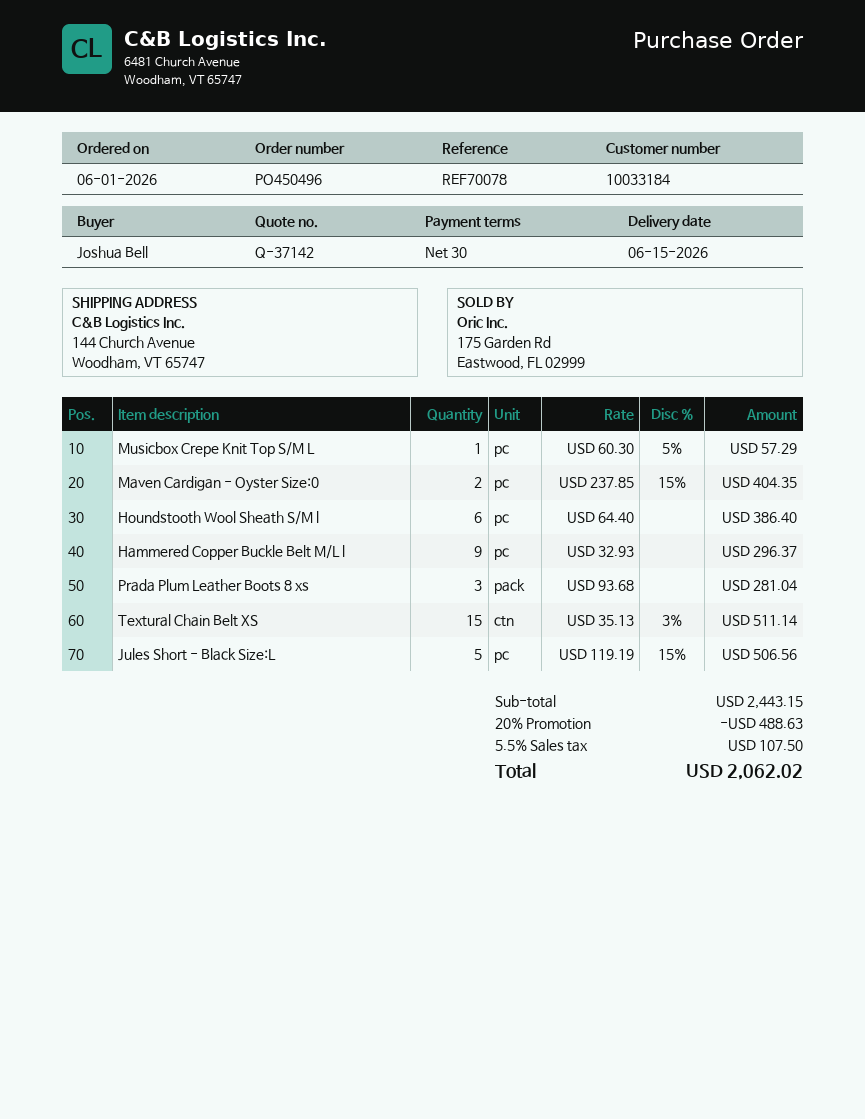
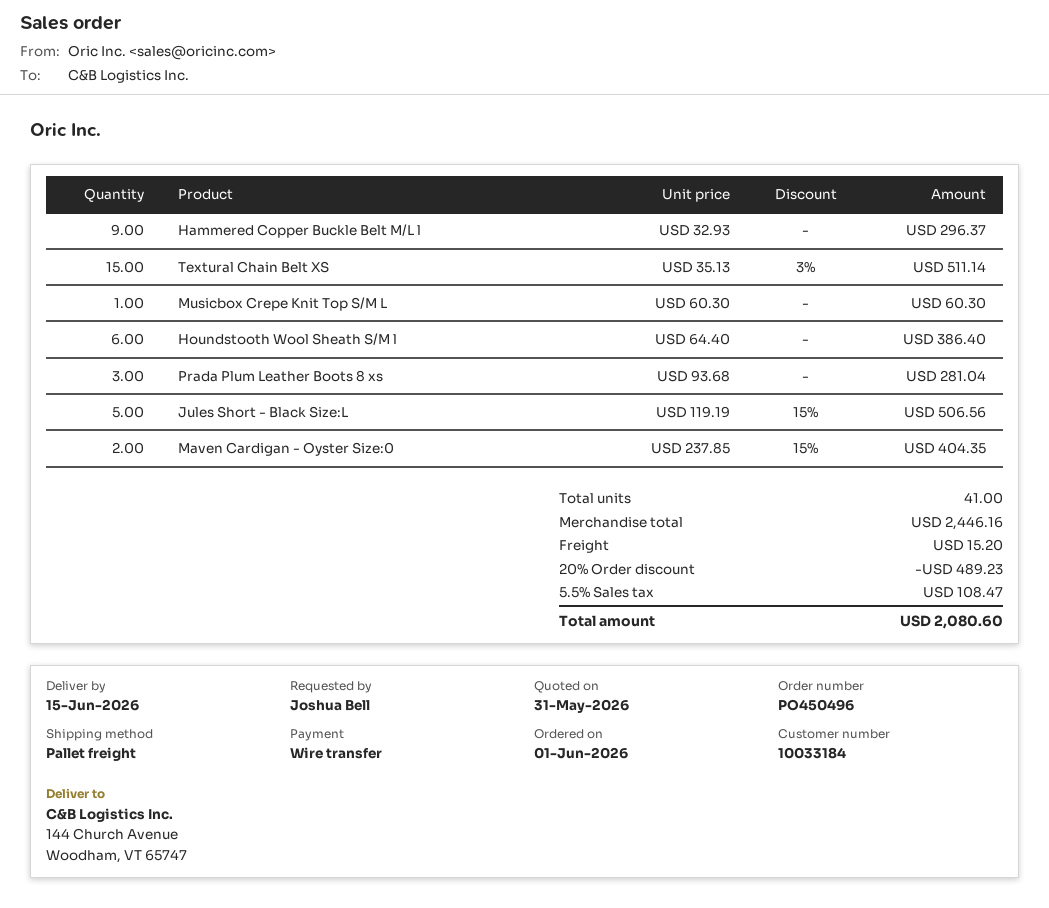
Musicbox Crepe Knit Top S/M L: 1 x 60.30 - 5% = 57.29 -> 1 x 60.30 = 60.30
subtotal: 2443.15 -> 2446.16
discount: 20% = 488.63 -> 20% = 489.23
shipping: none -> 15.20
tax: 5.5% = 107.50 -> 5.5% = 108.47
total: 2062.02 -> 2080.60

